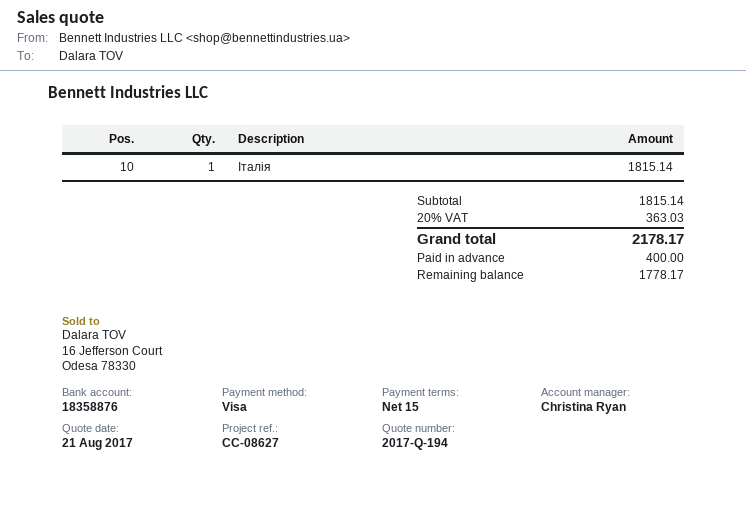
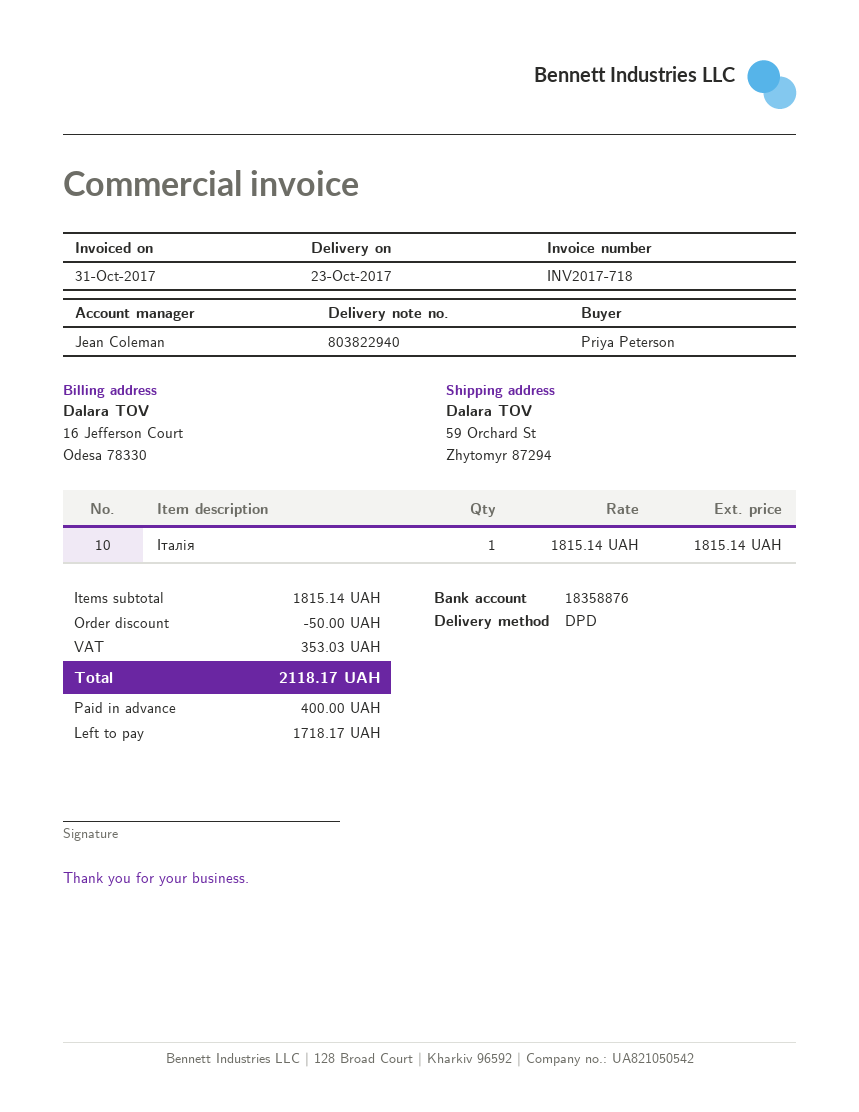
sales rep: Christina Ryan -> Jean Coleman
discount: none -> 50.00
tax: 363.03 -> 353.03
total: 2178.17 -> 2118.17
balance: 1778.17 -> 1718.17

